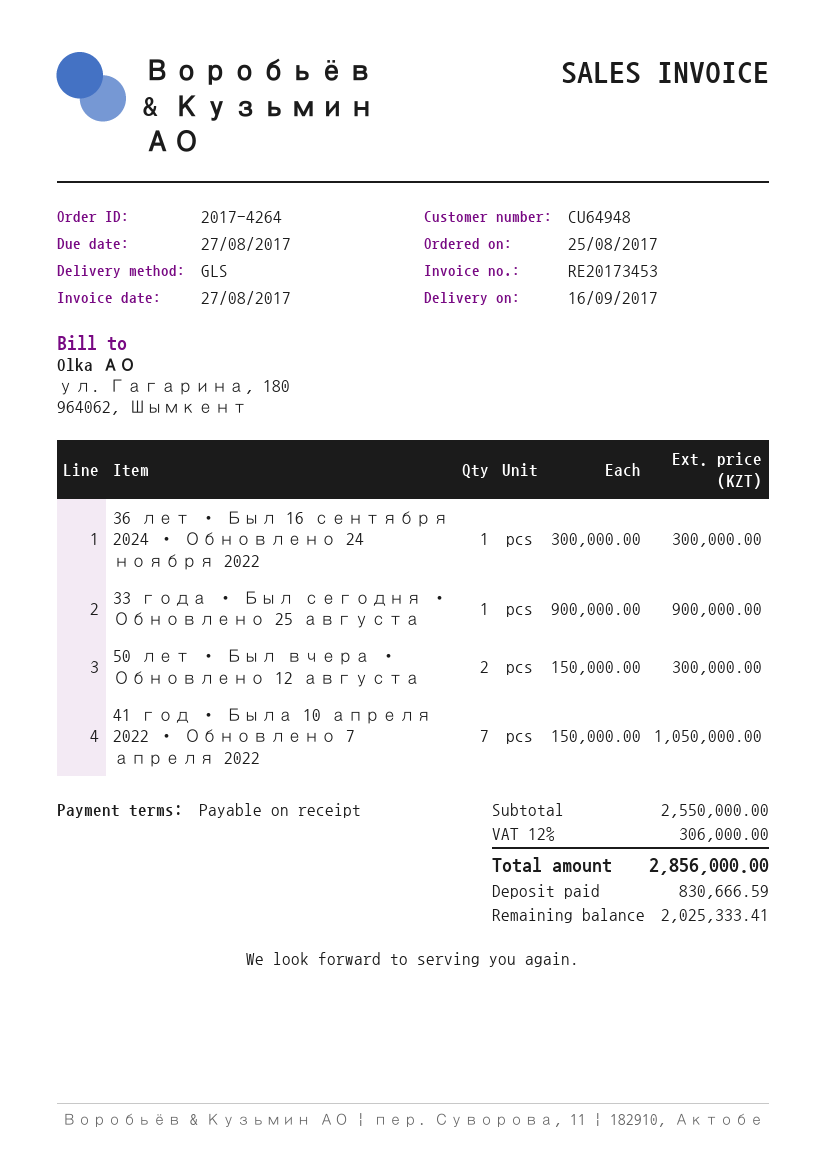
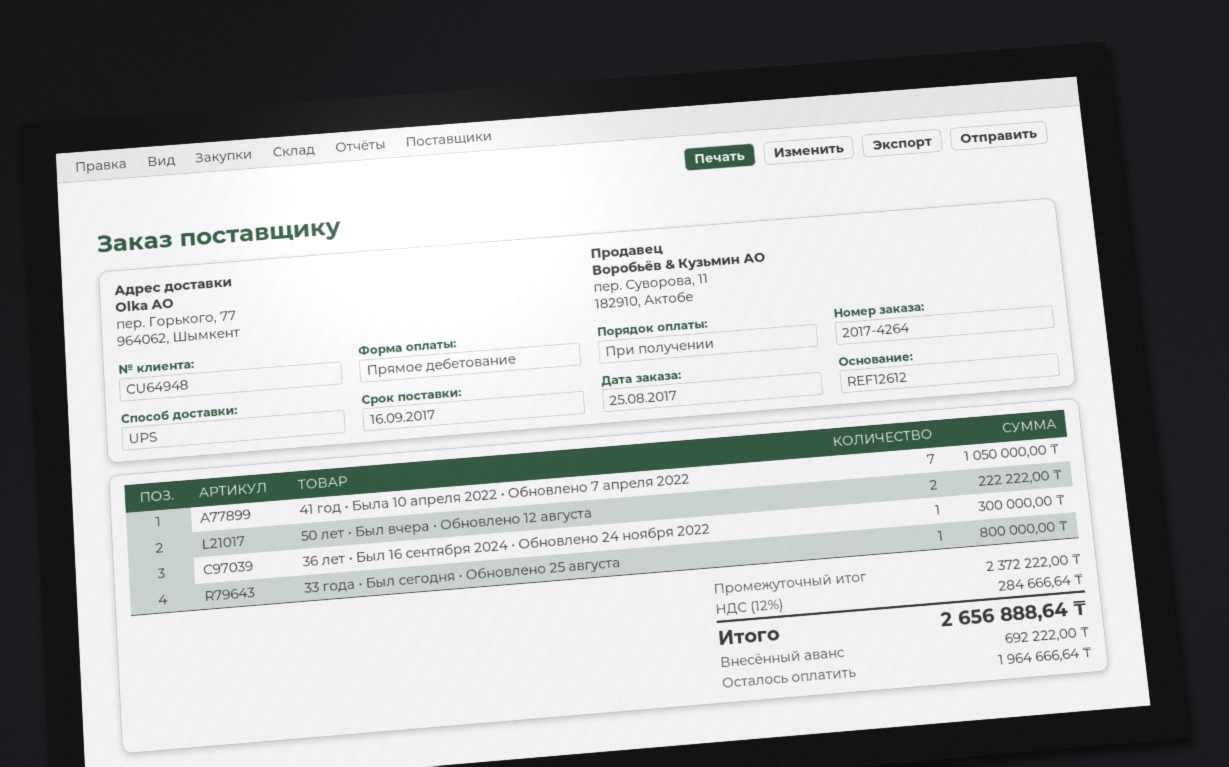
shipping method: GLS -> UPS
33 года • Был сегодня • Обновлено 25 августа: 1 for 900000.00 -> 1 for 800000.00
50 лет • Был вчера • Обновлено 12 августа: 2 for 300000.00 -> 2 for 222222.00
subtotal: 2550000.00 -> 2372222.00
tax: 12% = 306000.00 -> 12% = 284666.64
total: 2856000.00 -> 2656888.64
deposit: 830666.59 -> 692222.00
balance: 2025333.41 -> 1964666.64

